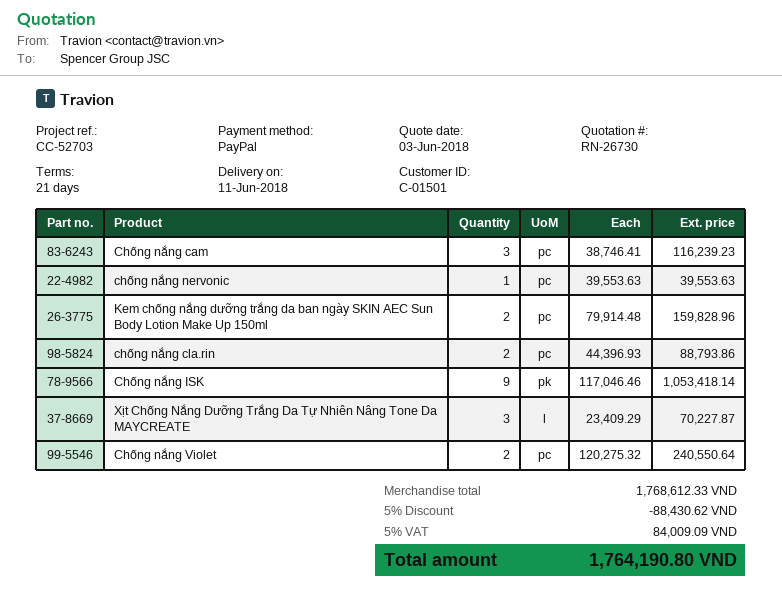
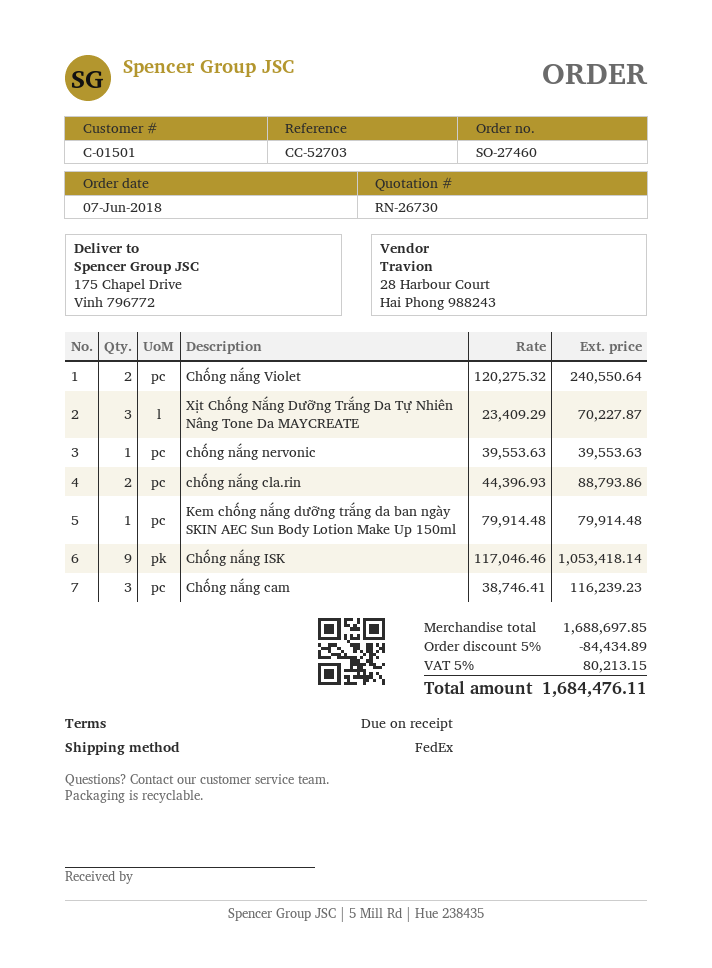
payment terms: 21 days -> on receipt
Kem chống nắng dưỡng trắng da ban ngày SKIN AEC Sun Body Lotion Make Up 150ml: 2 x 79914.48 = 159828.96 -> 1 x 79914.48 = 79914.48
subtotal: 1768612.33 -> 1688697.85
discount: 5% = 88430.62 -> 5% = 84434.89
tax: 5% = 84009.09 -> 5% = 80213.15
total: 1764190.80 -> 1684476.11

